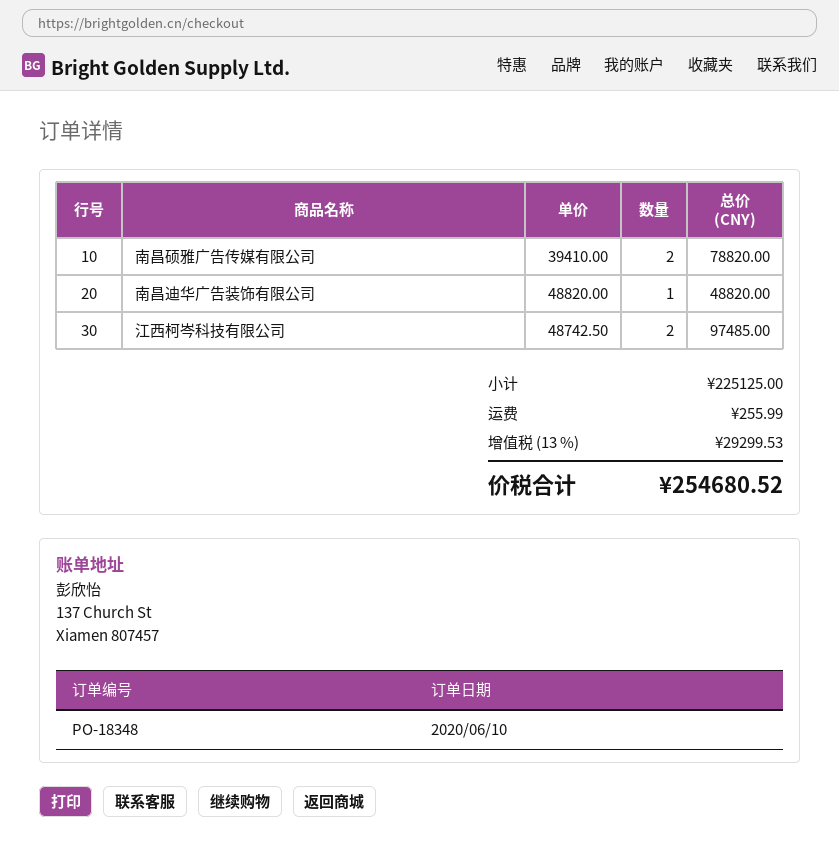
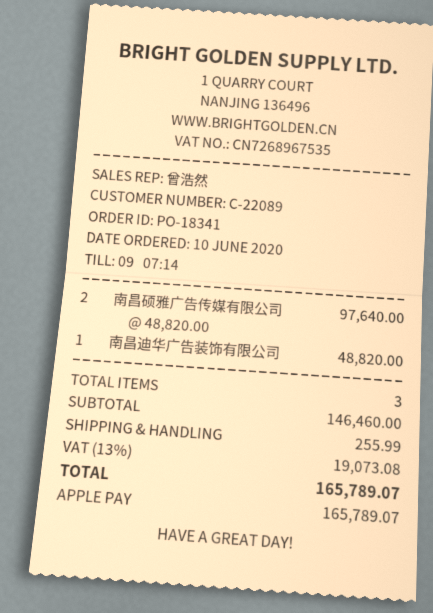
order number: PO-18348 -> PO-18341
南昌硕雅广告传媒有限公司: 2 x 39410.00 = 78820.00 -> 2 x 48820.00 = 97640.00
江西柯岑科技有限公司: 2 x 48742.50 = 97485.00 -> none
subtotal: 225125.00 -> 146460.00
tax: 13% = 29299.53 -> 13% = 19073.08
total: 254680.52 -> 165789.07

